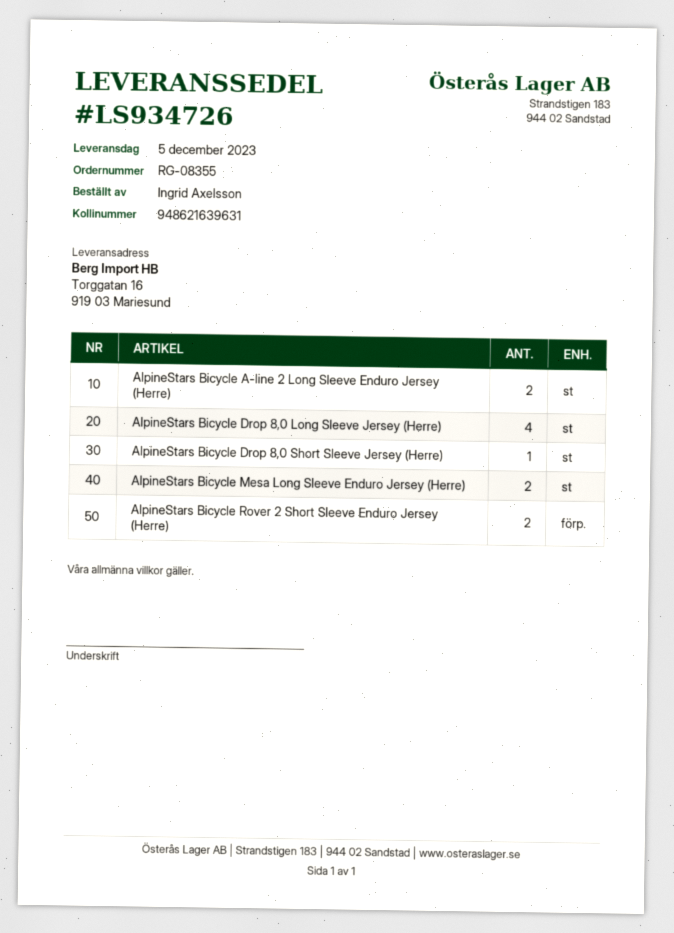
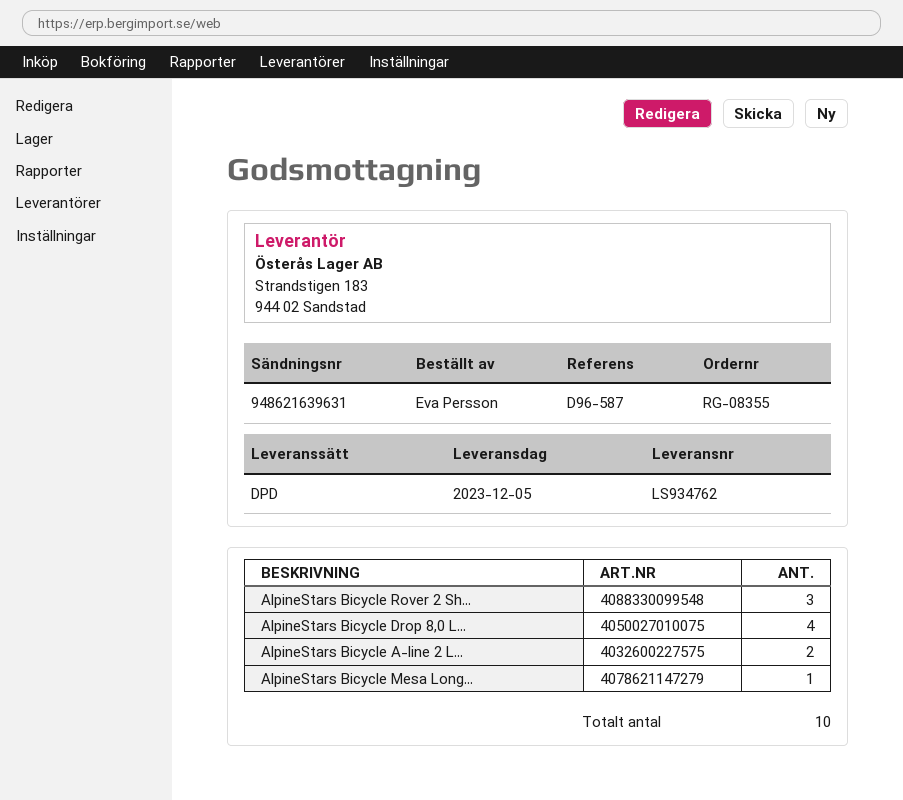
delivery note number: LS934726 -> LS934762
ordered by: Ingrid Axelsson -> Eva Persson
AlpineStars Bicycle Drop 8,0 Short Sleeve Jersey (Herre): 1 -> none
AlpineStars Bicycle Mesa Long Sleeve Enduro Jersey (Herre): 2 -> 1
AlpineStars Bicycle Rover 2 Short Sleeve Enduro Jersey (Herre): 2 -> 3

